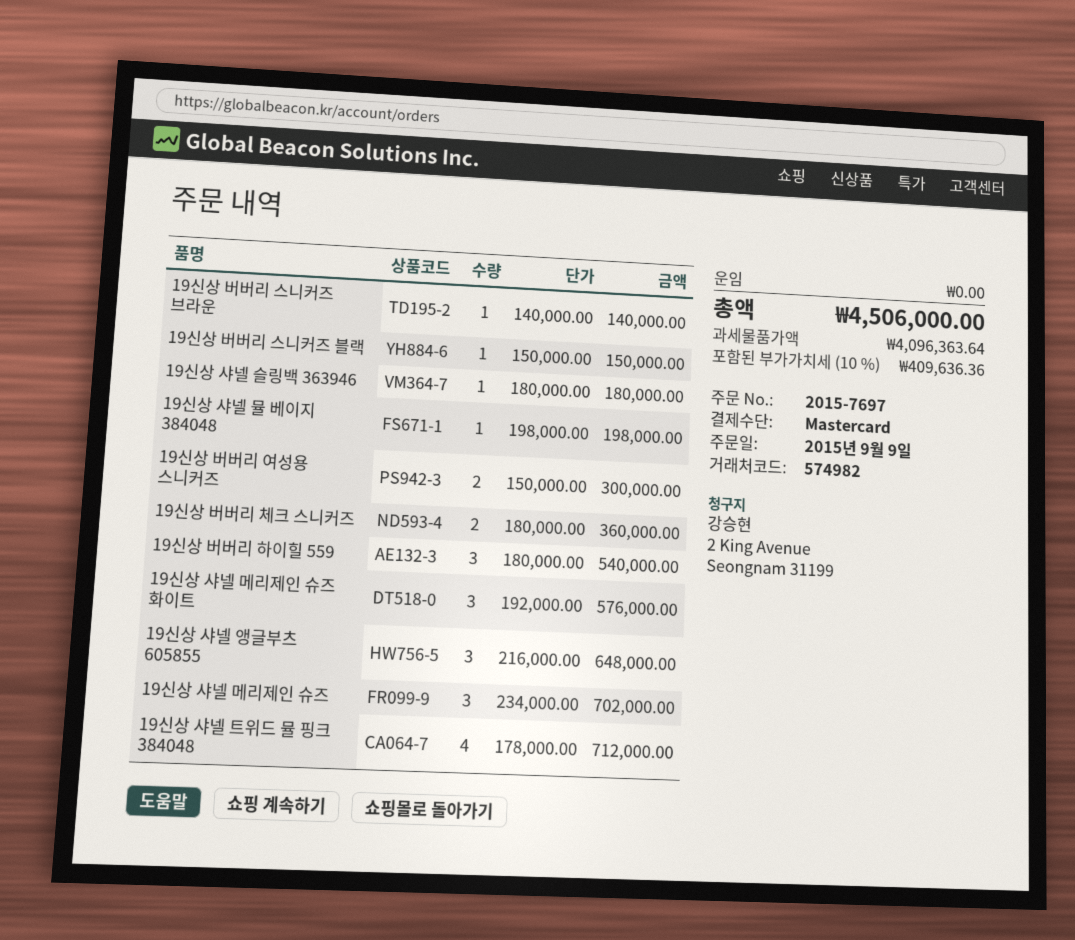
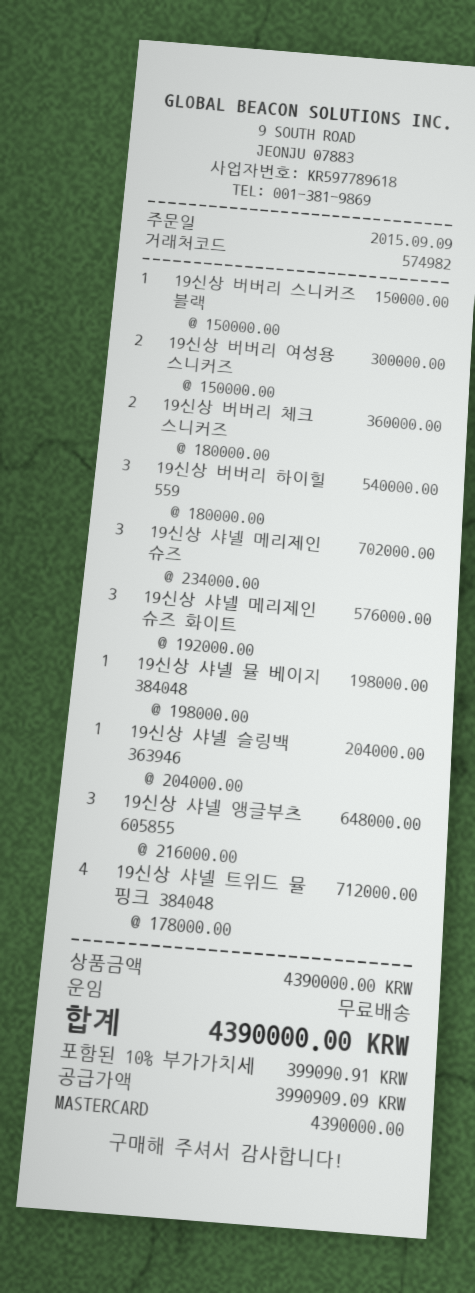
19신상 버버리 스니커즈 브라운: 1 x 140000.00 = 140000.00 -> none
19신상 샤넬 슬링백 363946: 1 x 180000.00 = 180000.00 -> 1 x 204000.00 = 204000.00
net: 4096363.64 -> 3990909.09
tax: 10% = 409636.36 -> 10% = 399090.91
total: 4506000.00 -> 4390000.00

